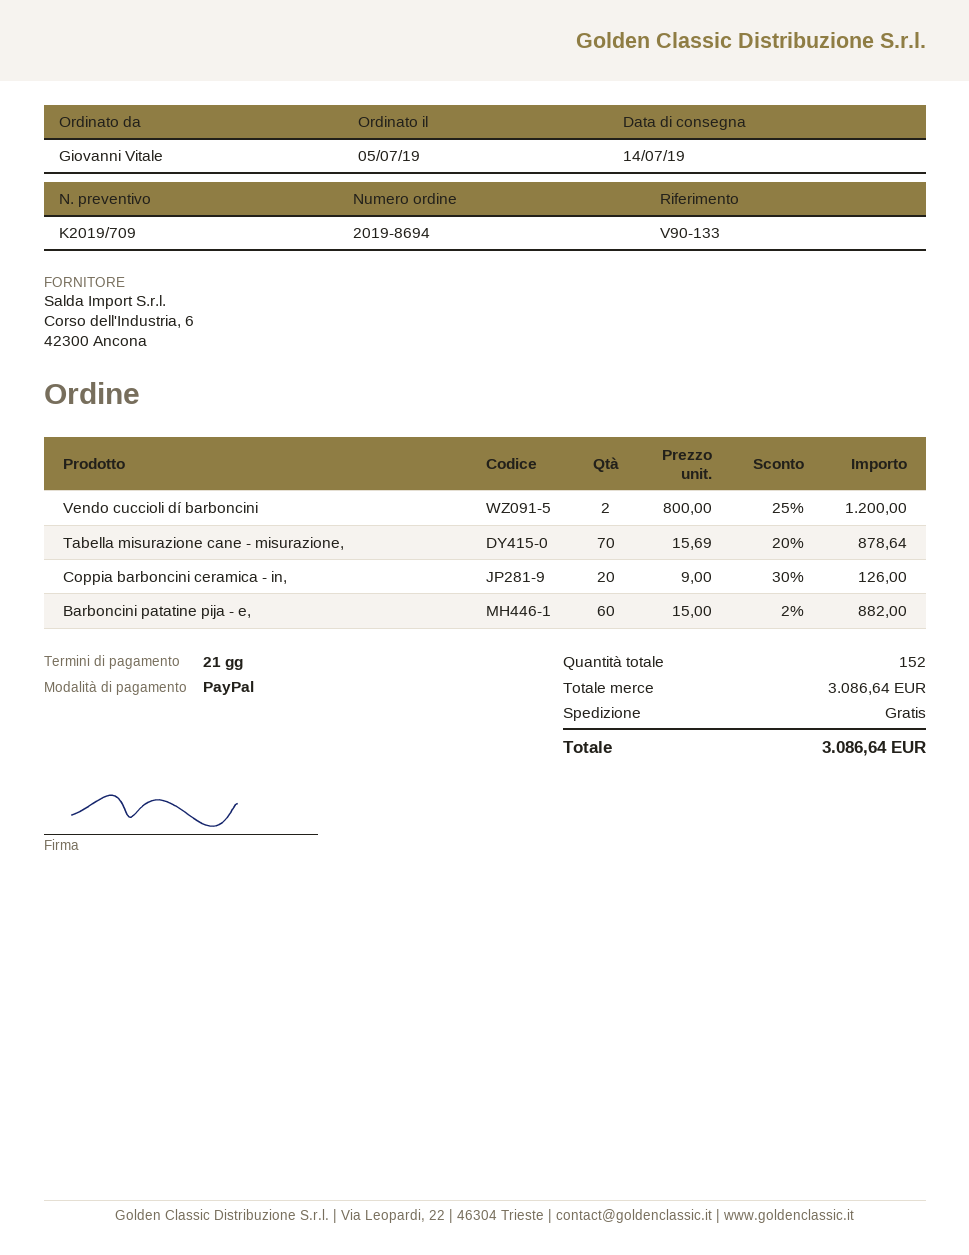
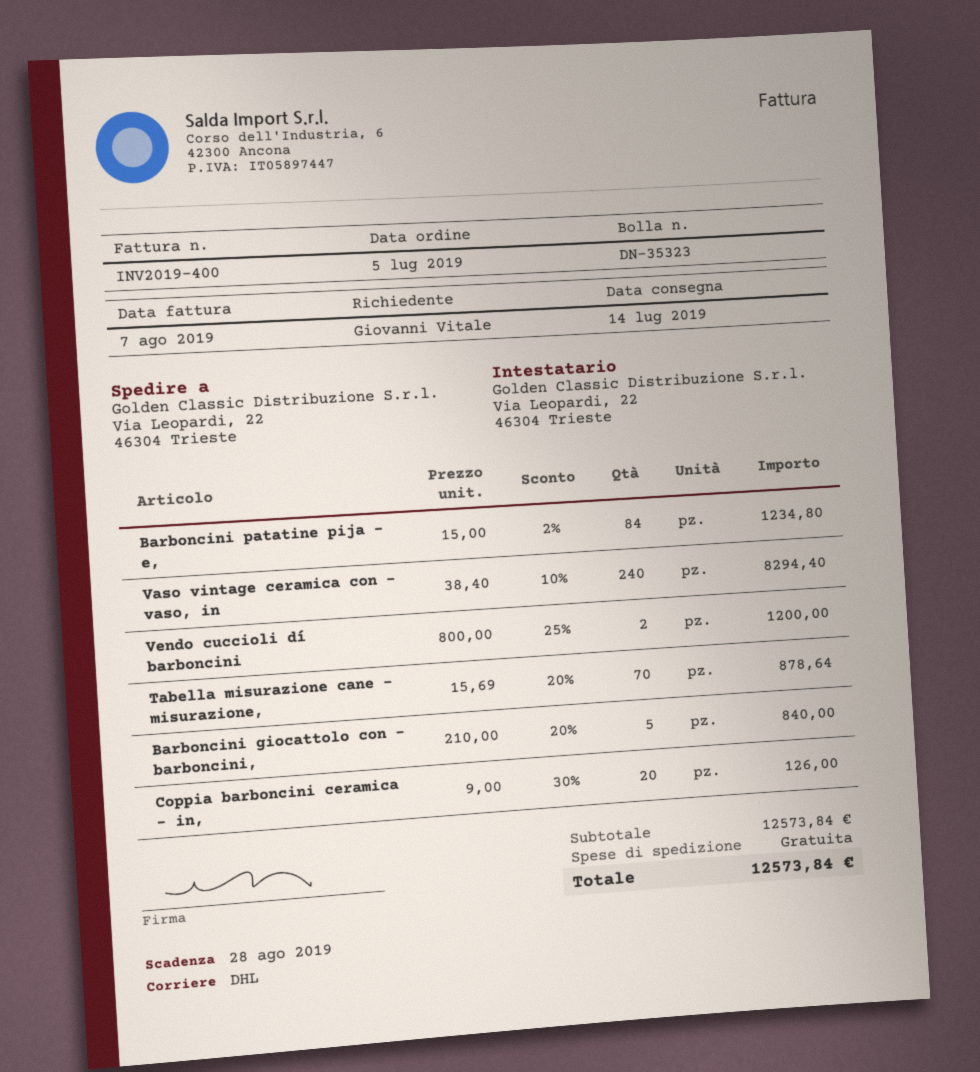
Barboncini patatine pija - e,: 60 x 15.00 - 2% = 882.00 -> 84 x 15.00 - 2% = 1234.80
Vaso vintage ceramica con - vaso, in: none -> 240 x 38.40 - 10% = 8294.40
Barboncini giocattolo con - barboncini,: none -> 5 x 210.00 - 20% = 840.00
subtotal: 3086.64 -> 12573.84
total: 3086.64 -> 12573.84

